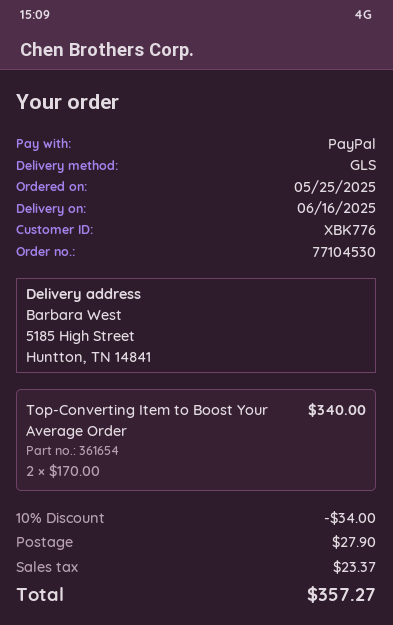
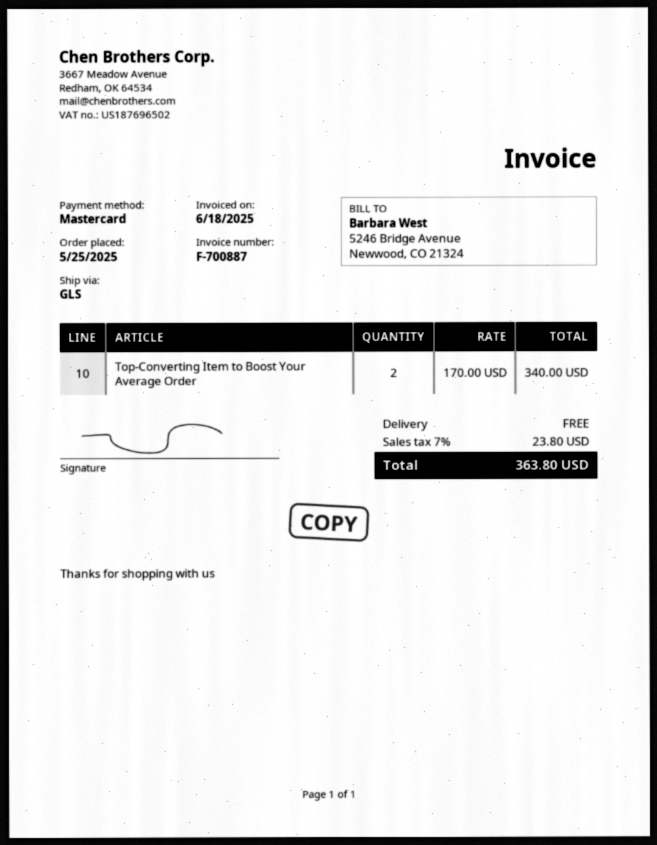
payment method: PayPal -> Mastercard
discount: 10% = 34.00 -> none
shipping: 27.90 -> 0.00
tax: 23.37 -> 23.80
total: 357.27 -> 363.80

